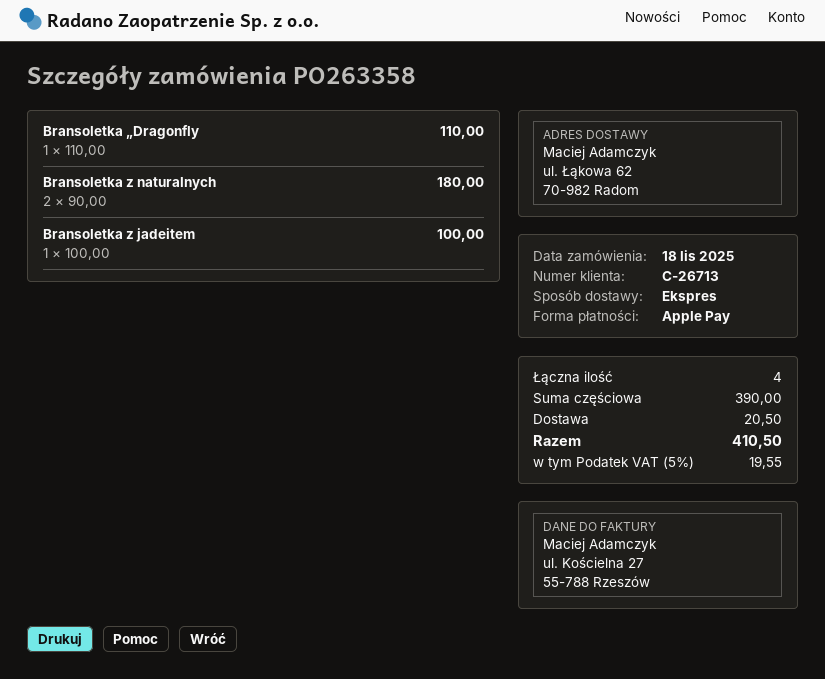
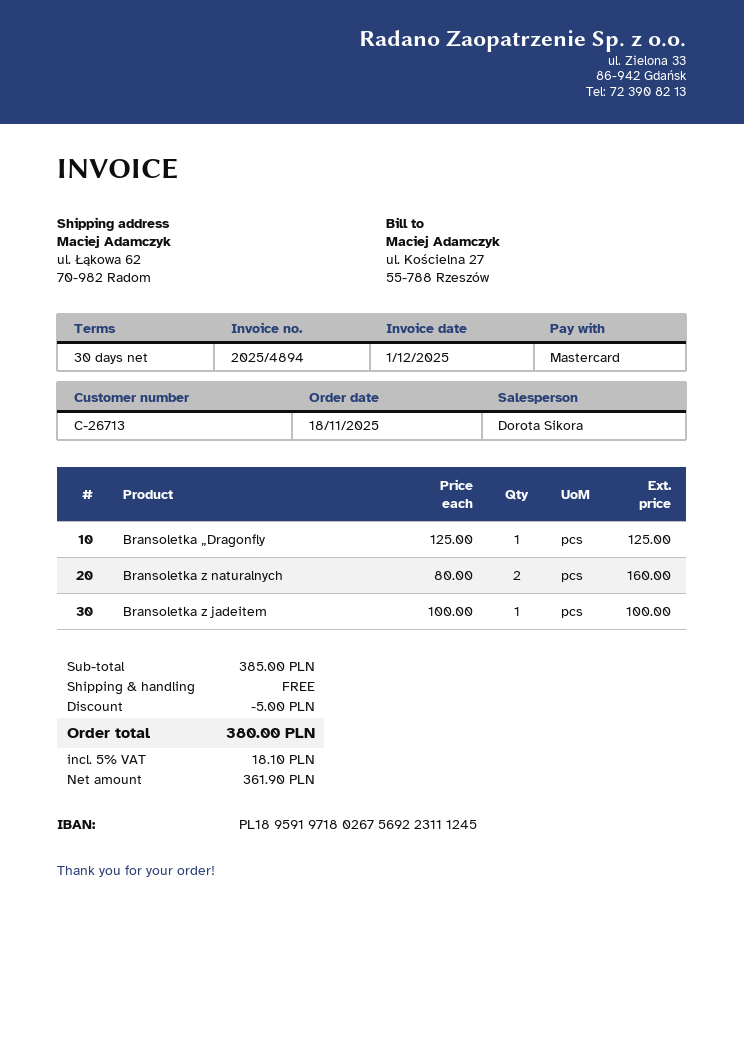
payment method: Apple Pay -> Mastercard
Bransoletka „Dragonfly: 1 x 110.00 = 110.00 -> 1 x 125.00 = 125.00
Bransoletka z naturalnych: 2 x 90.00 = 180.00 -> 2 x 80.00 = 160.00
subtotal: 390.00 -> 385.00
discount: none -> 5.00
shipping: 20.50 -> 0.00
tax: 5% = 19.55 -> 5% = 18.10
total: 410.50 -> 380.00

